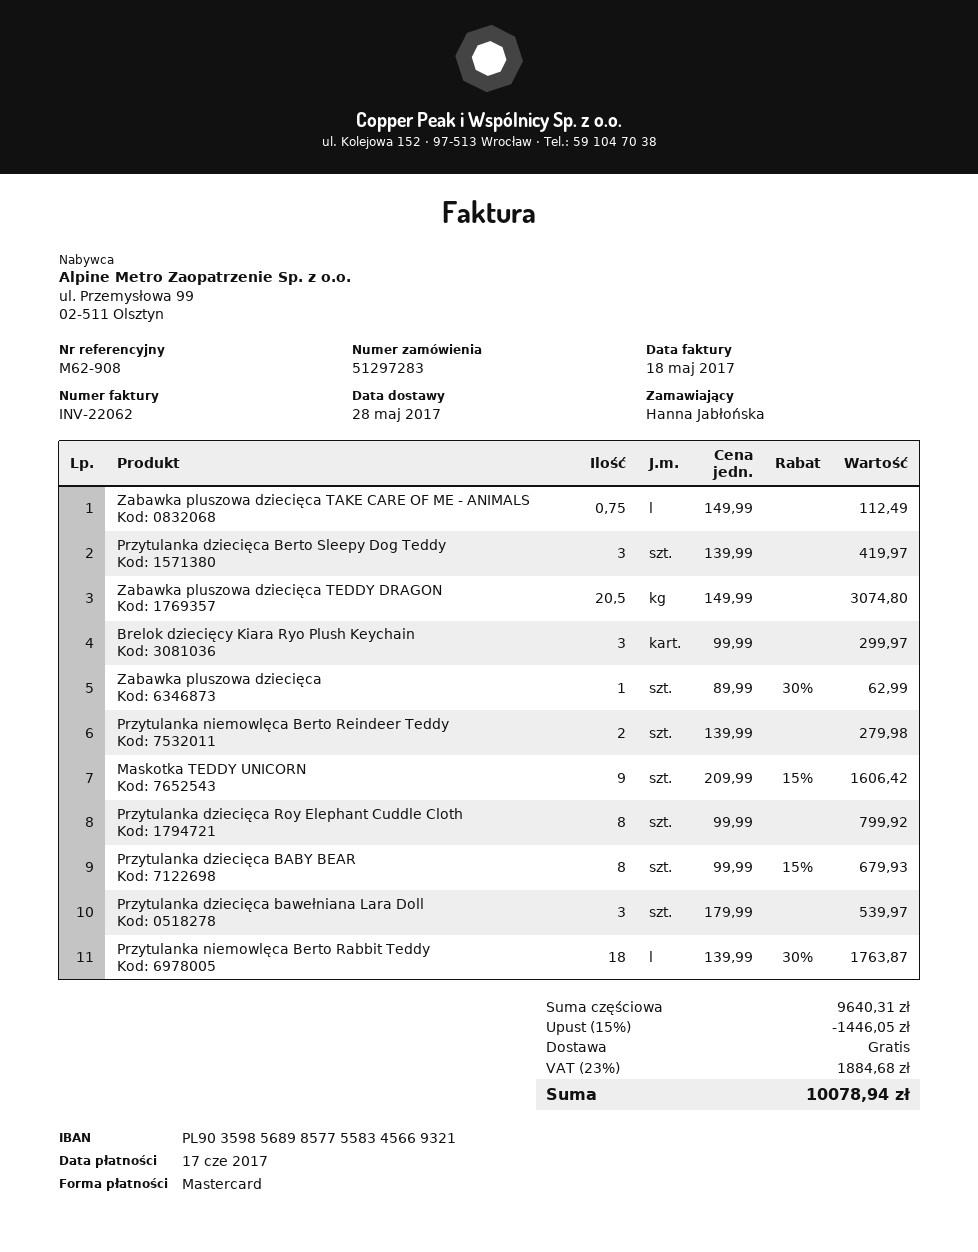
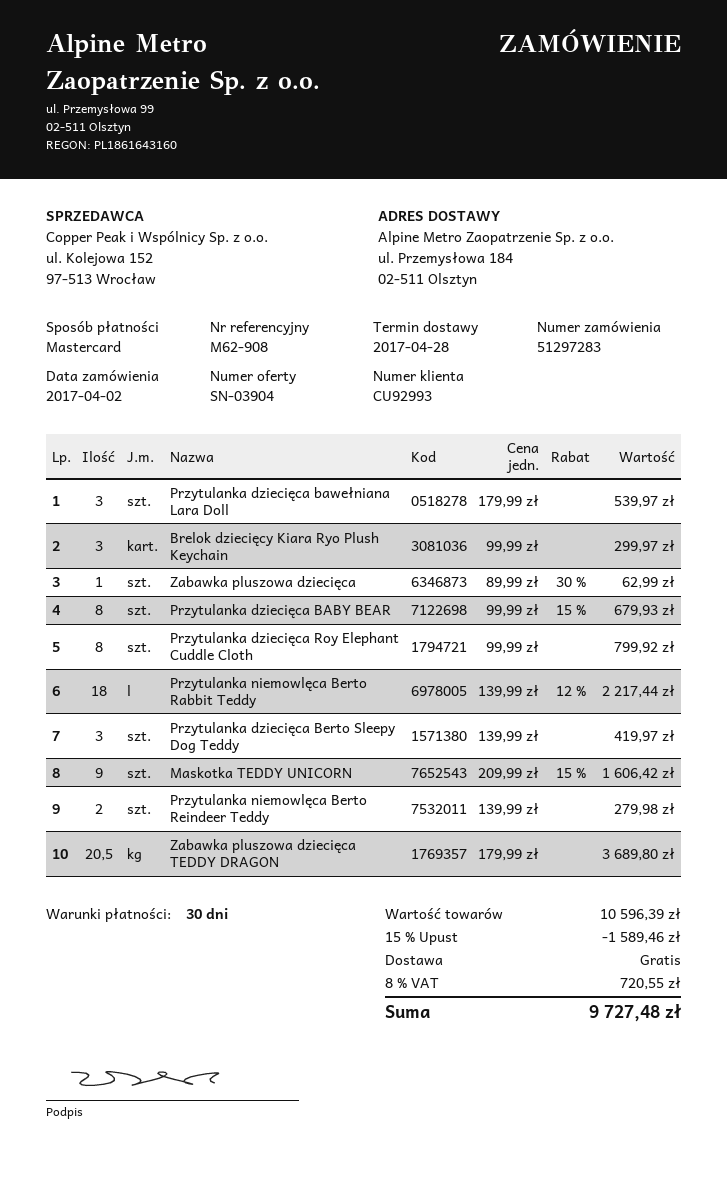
delivery date: 2017-05-28 -> 2017-04-28
Zabawka pluszowa dziecięca TAKE CARE OF ME - ANIMALS: 0.75 x 149.99 = 112.49 -> none
Zabawka pluszowa dziecięca TEDDY DRAGON: 20.5 x 149.99 = 3074.80 -> 20.5 x 179.99 = 3689.80
Przytulanka niemowlęca Berto Rabbit Teddy: 18 x 139.99 - 30% = 1763.87 -> 18 x 139.99 - 12% = 2217.44
subtotal: 9640.31 -> 10596.39
discount: 15% = 1446.05 -> 15% = 1589.46
tax: 23% = 1884.68 -> 8% = 720.55
total: 10078.94 -> 9727.48

